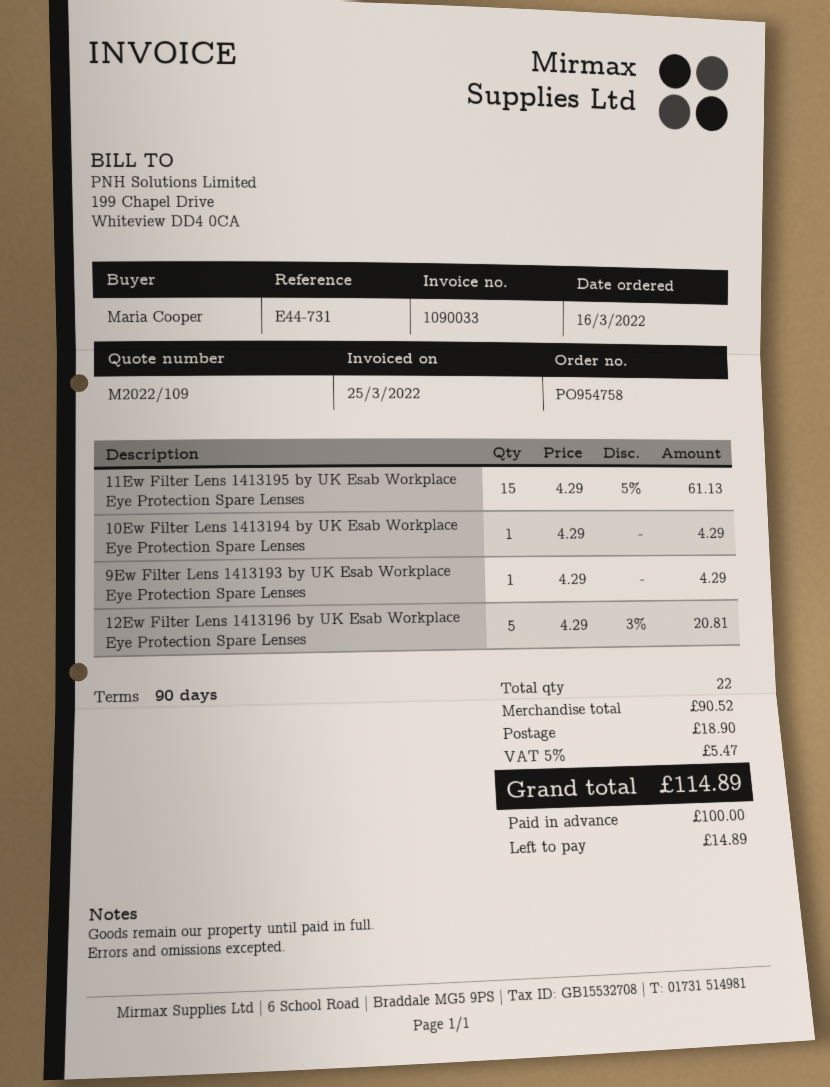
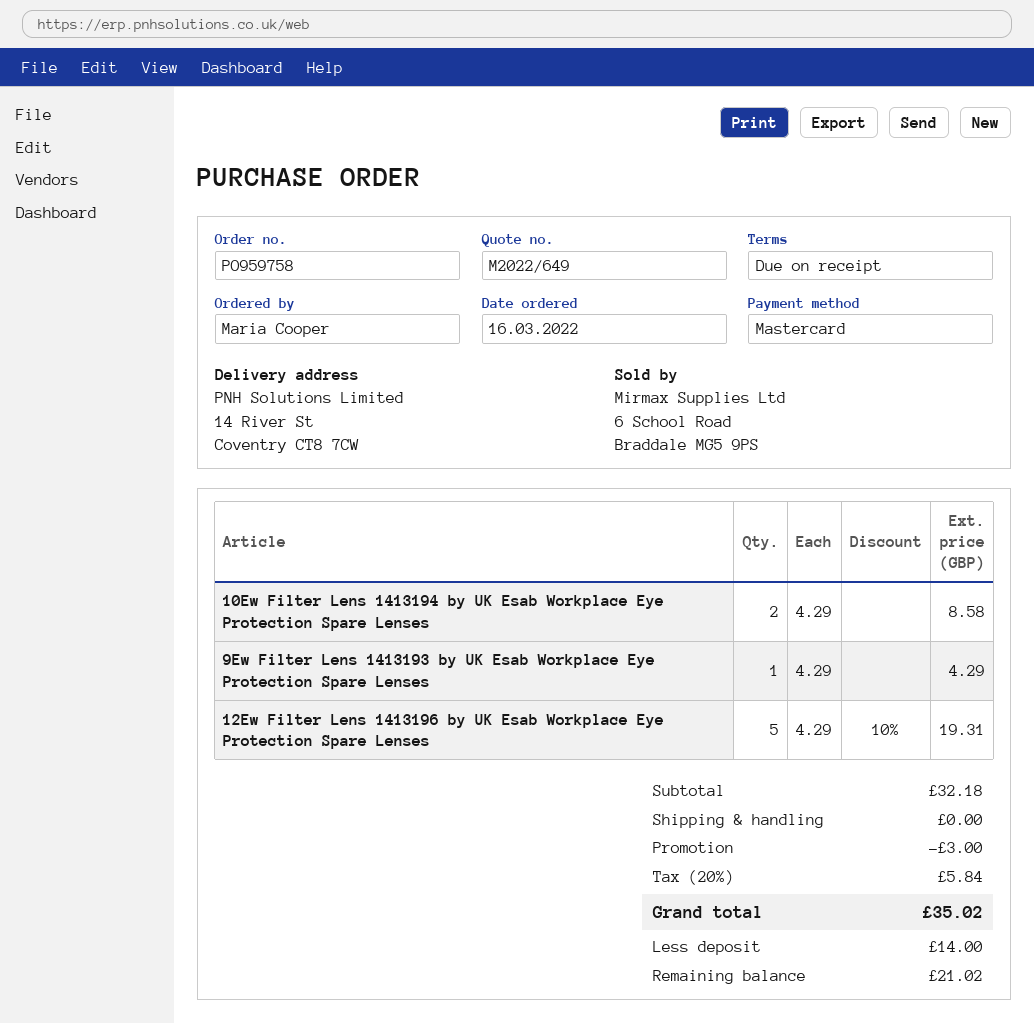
quote number: M2022/109 -> M2022/649
order number: PO954758 -> PO959758
payment terms: 90 days -> on receipt
11Ew Filter Lens 1413195 by UK Esab Workplace Eye Protection Spare Lenses: 15 x 4.29 - 5% = 61.13 -> none
10Ew Filter Lens 1413194 by UK Esab Workplace Eye Protection Spare Lenses: 1 x 4.29 = 4.29 -> 2 x 4.29 = 8.58
12Ew Filter Lens 1413196 by UK Esab Workplace Eye Protection Spare Lenses: 5 x 4.29 - 3% = 20.81 -> 5 x 4.29 - 10% = 19.31
subtotal: 90.52 -> 32.18
discount: none -> 3.00
shipping: 18.90 -> 0.00
tax: 5% = 5.47 -> 20% = 5.84
total: 114.89 -> 35.02
deposit: 100.00 -> 14.00
balance: 14.89 -> 21.02

